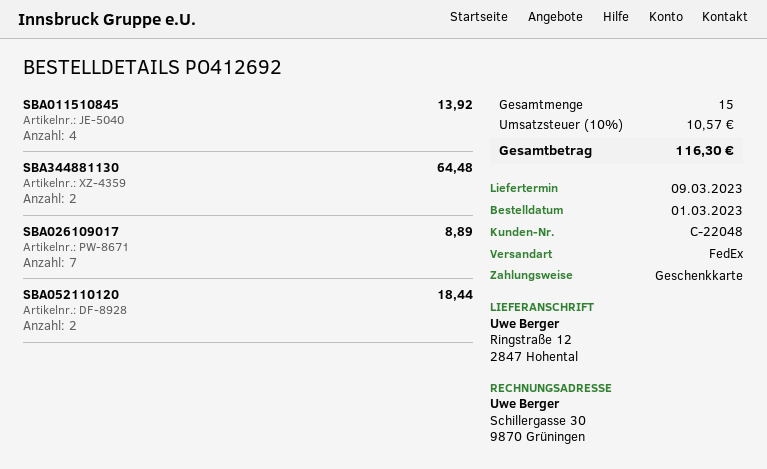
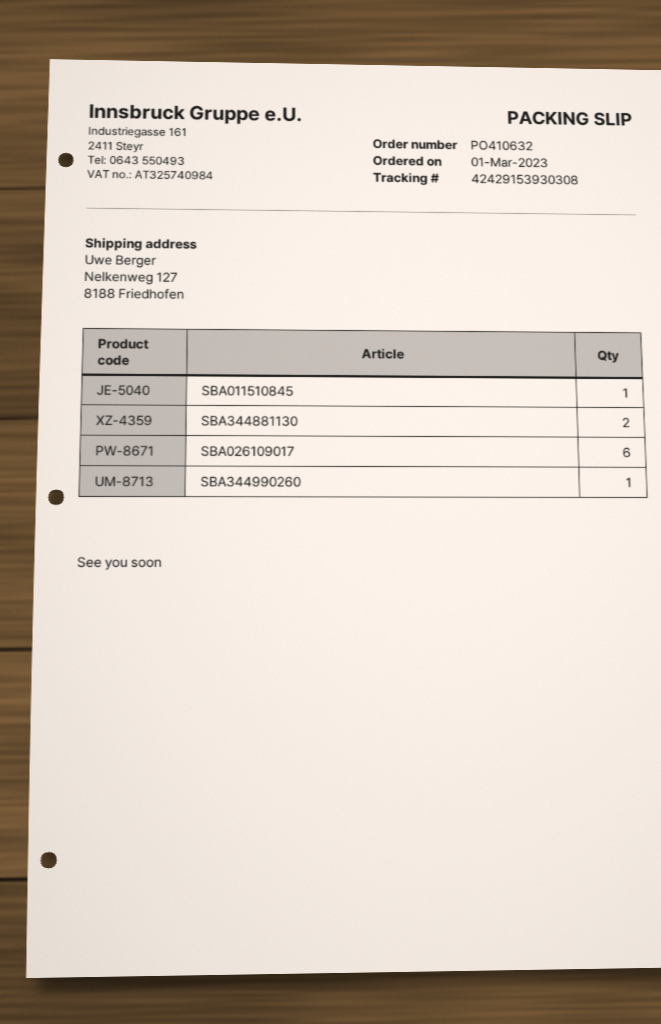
order number: PO412692 -> PO410632
ship to: Ringstraße 12, 2847 Hohental -> Nelkenweg 127, 8188 Friedhofen
SBA011510845: 4 -> 1
SBA026109017: 7 -> 6
SBA052110120: 2 -> none
SBA344990260: none -> 1

